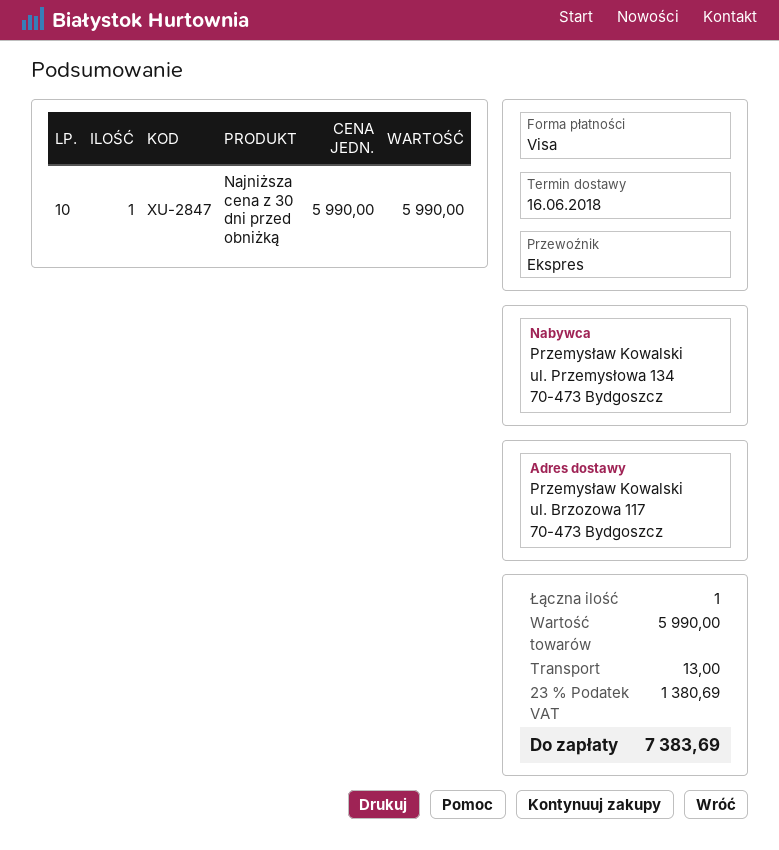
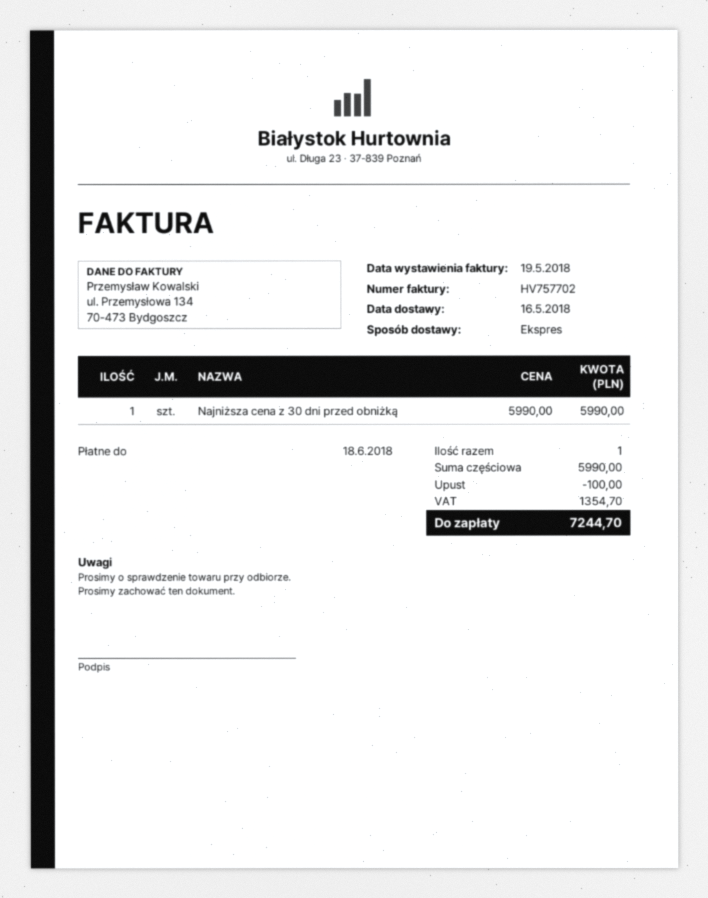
delivery date: 2018-06-16 -> 2018-05-16
discount: none -> 100.00
shipping: 13.00 -> none
tax: 1380.69 -> 1354.70
total: 7383.69 -> 7244.70

